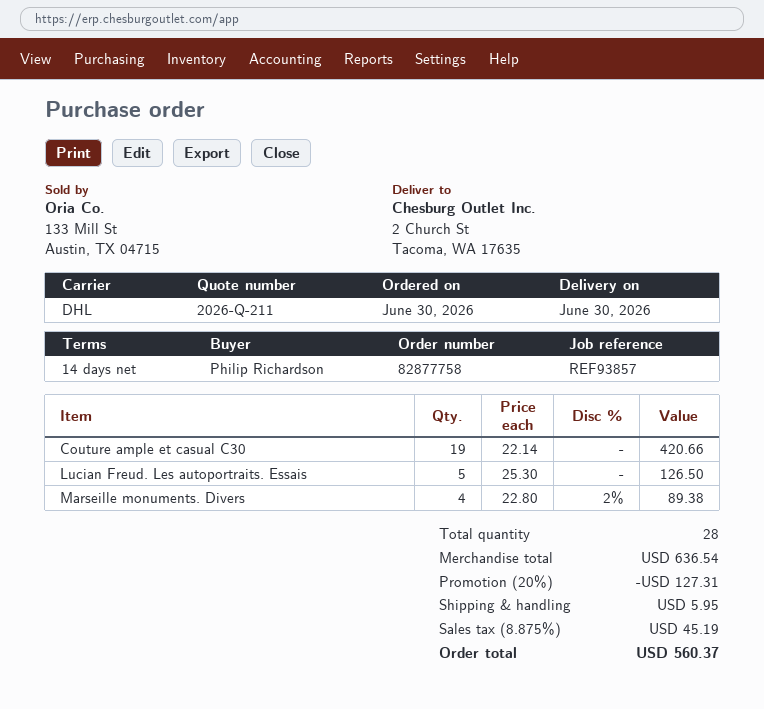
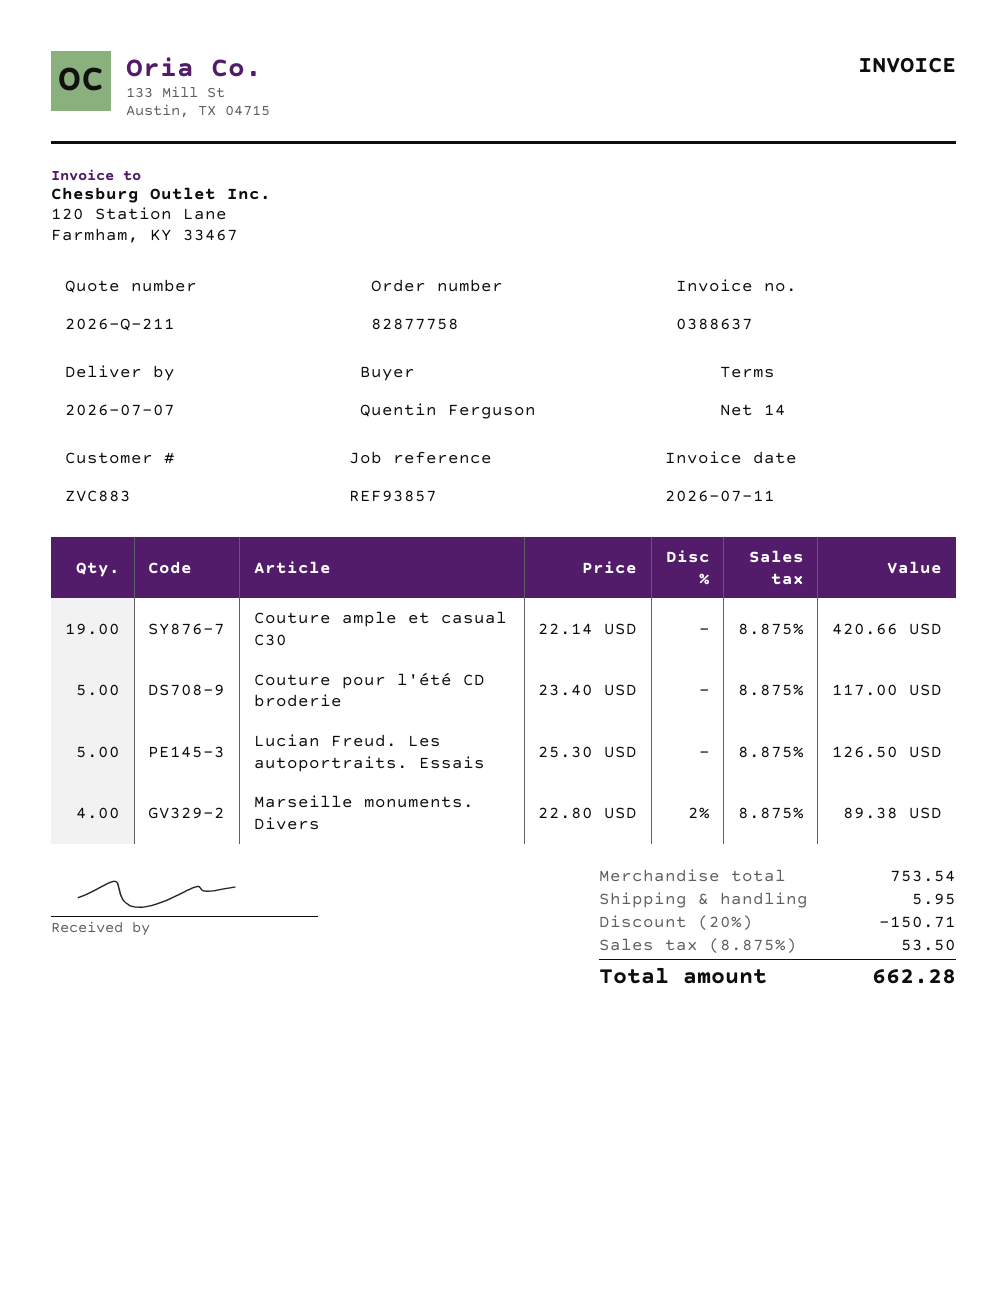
delivery date: 2026-06-30 -> 2026-07-07
ordered by: Philip Richardson -> Quentin Ferguson
Couture pour l'été CD broderie: none -> 5 x 23.40 = 117.00
subtotal: 636.54 -> 753.54
discount: 20% = 127.31 -> 20% = 150.71
tax: 8.875% = 45.19 -> 8.875% = 53.50
total: 560.37 -> 662.28

